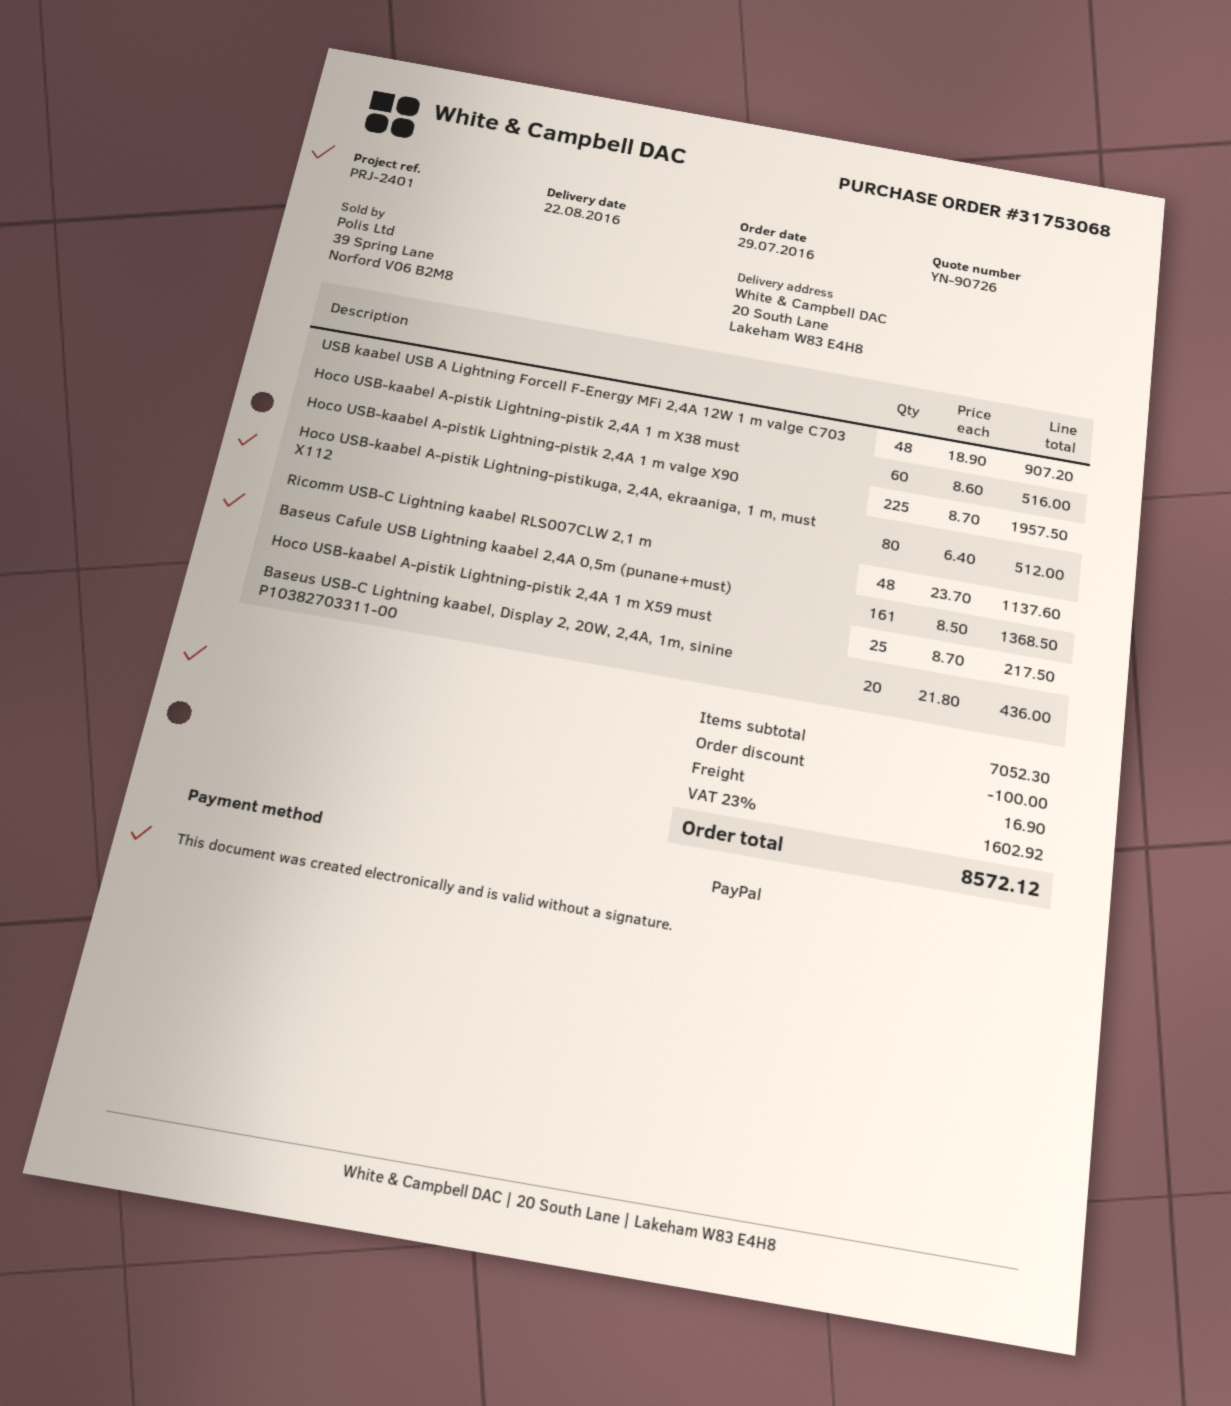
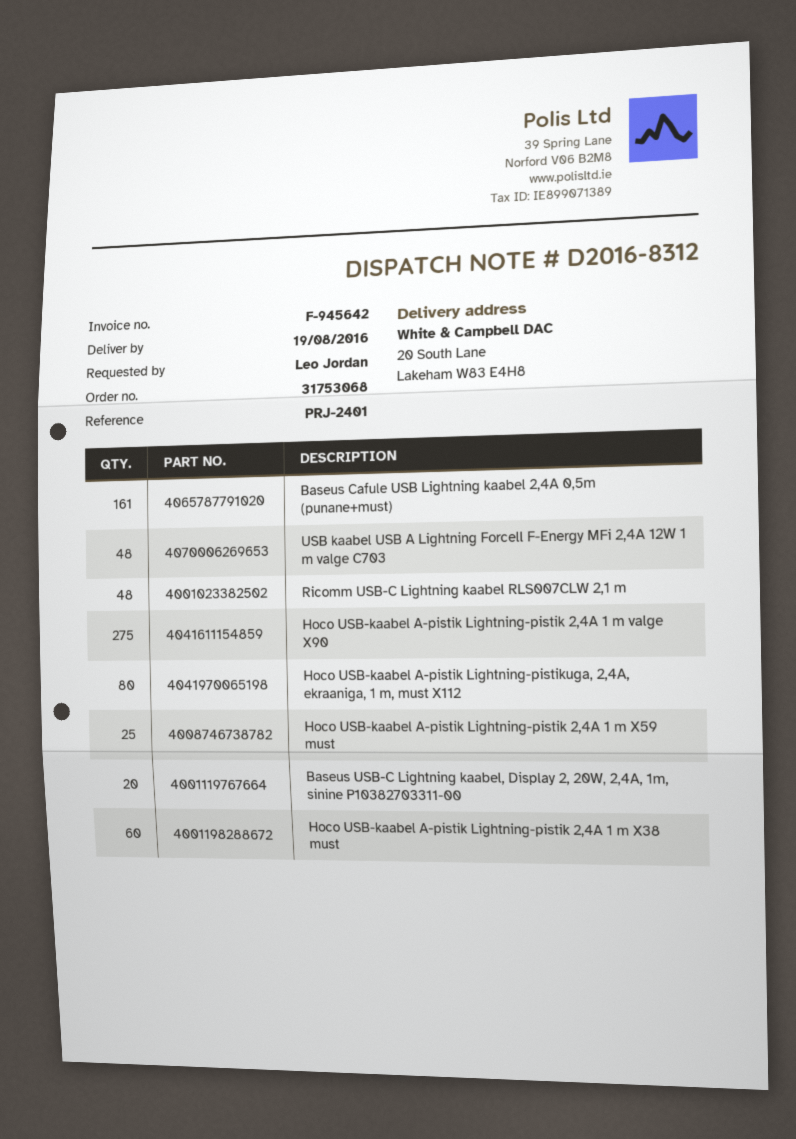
delivery date: 2016-08-22 -> 2016-08-19
Hoco USB-kaabel A-pistik Lightning-pistik 2,4A 1 m valge X90: 225 -> 275

